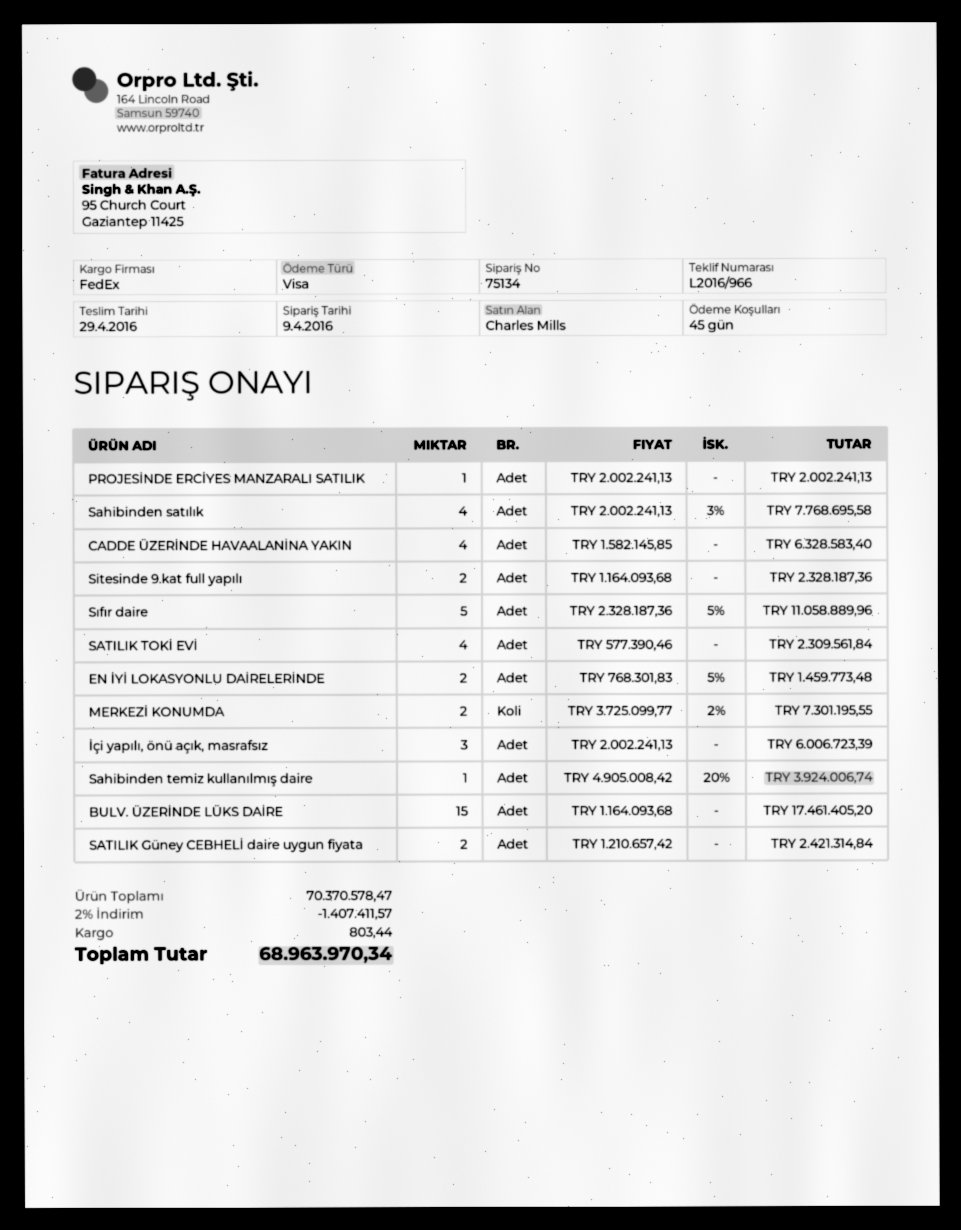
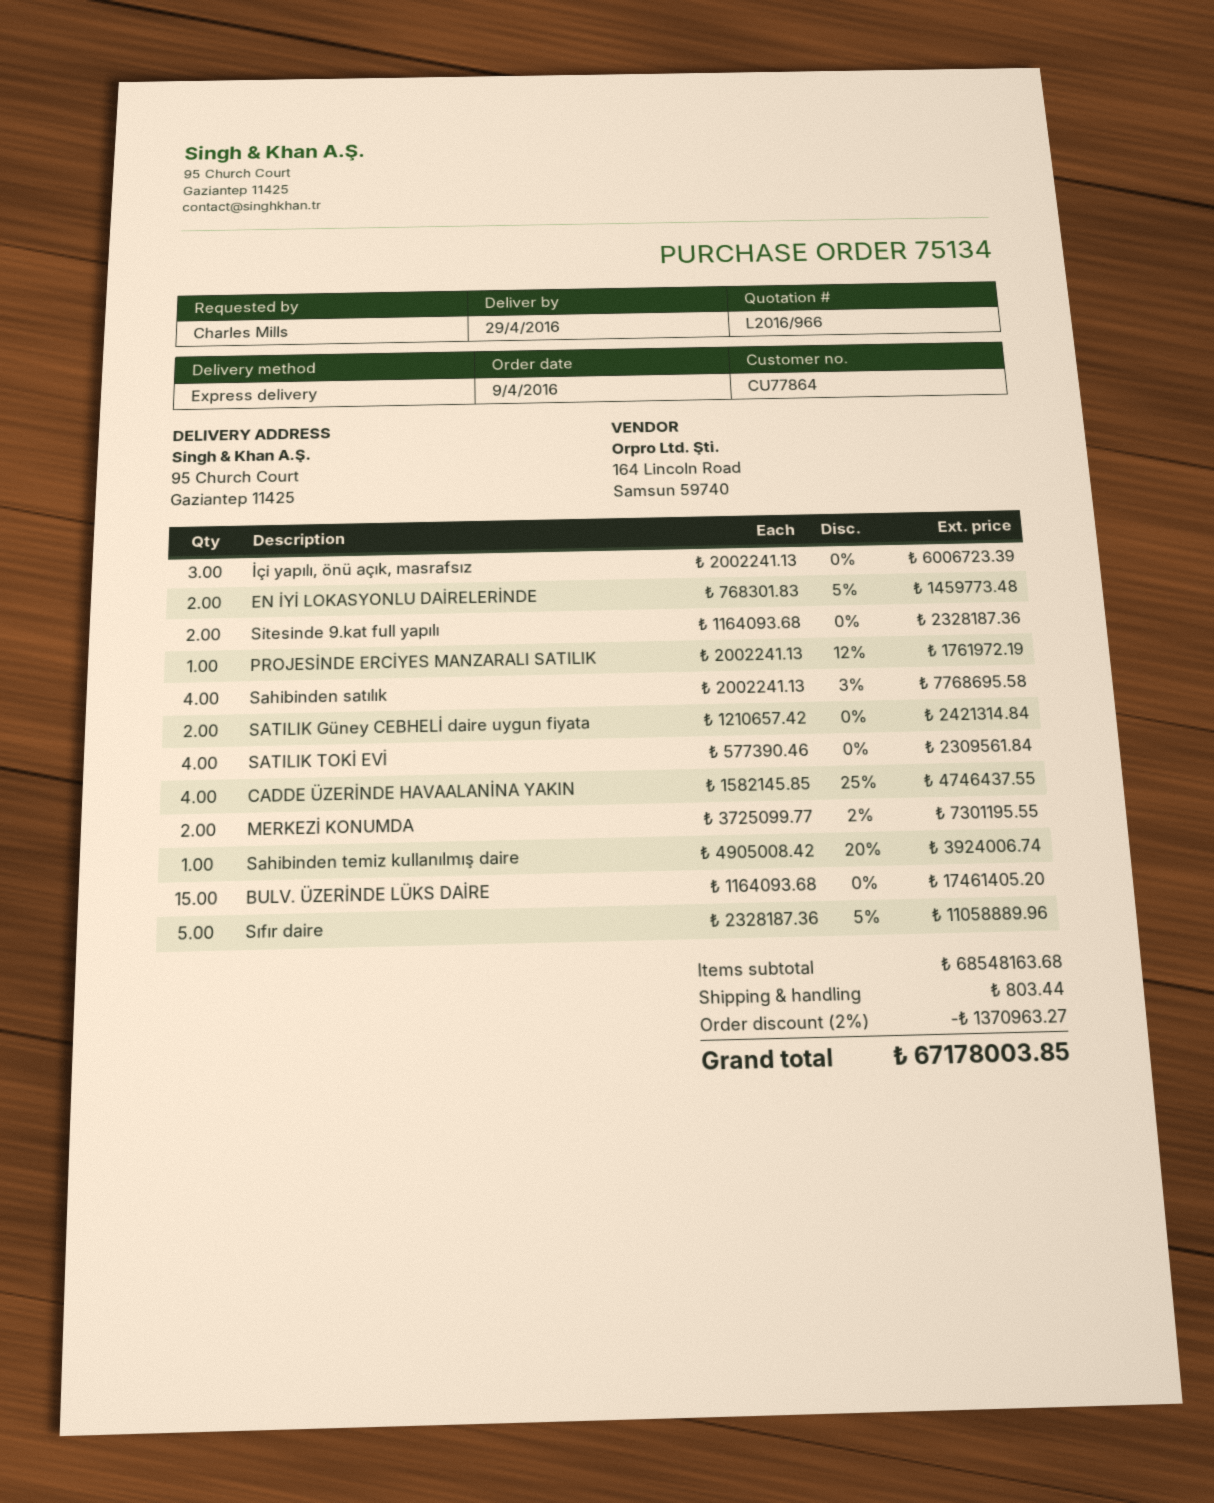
shipping method: FedEx -> express
PROJESİNDE ERCİYES MANZARALI SATILIK: 1 x 2002241.13 = 2002241.13 -> 1 x 2002241.13 - 12% = 1761972.19
CADDE ÜZERİNDE HAVAALANİNA YAKIN: 4 x 1582145.85 = 6328583.40 -> 4 x 1582145.85 - 25% = 4746437.55
subtotal: 70370578.47 -> 68548163.68
discount: 2% = 1407411.57 -> 2% = 1370963.27
total: 68963970.34 -> 67178003.85

